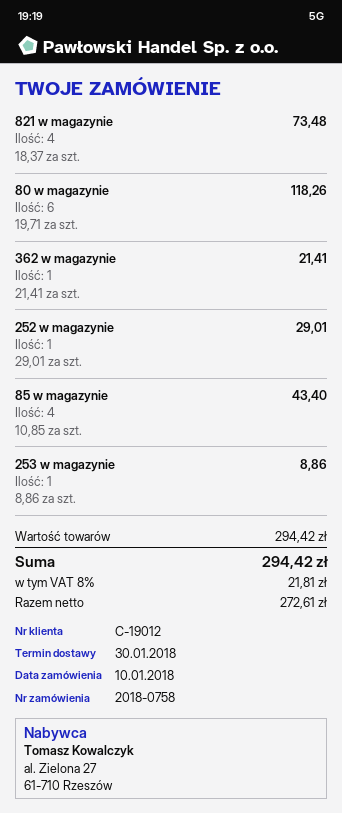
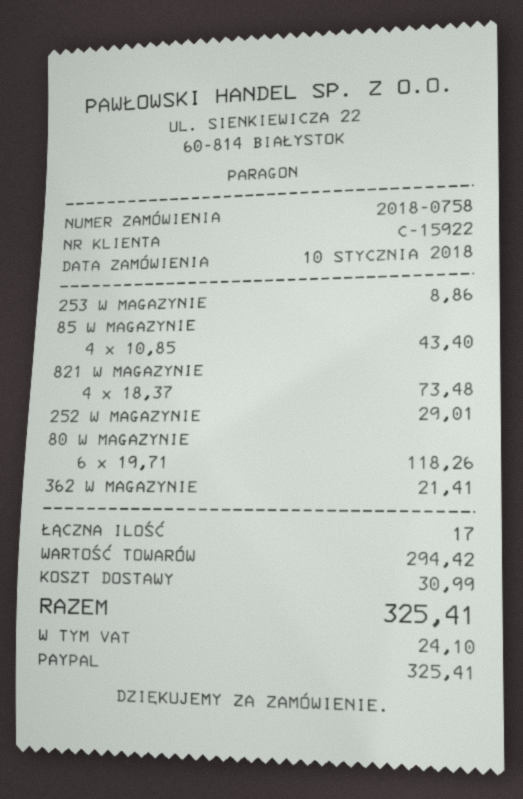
customer number: C-19012 -> C-15922
shipping: none -> 30.99
tax: 21.81 -> 24.10
total: 294.42 -> 325.41

